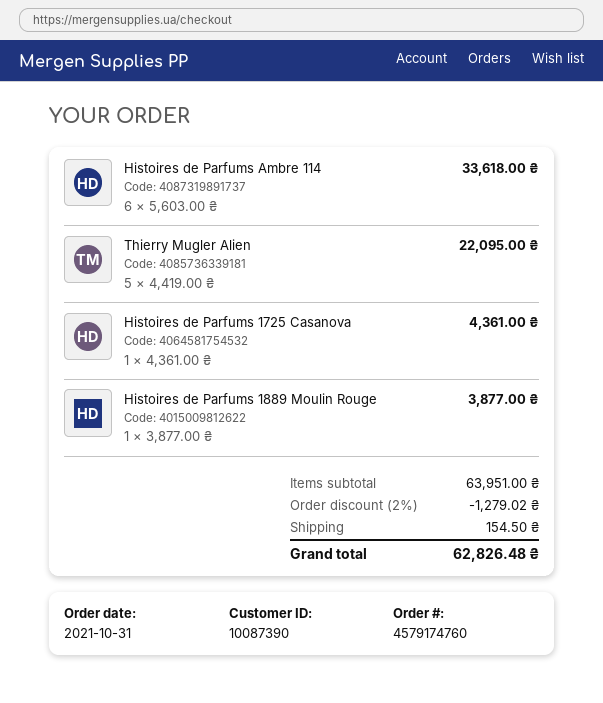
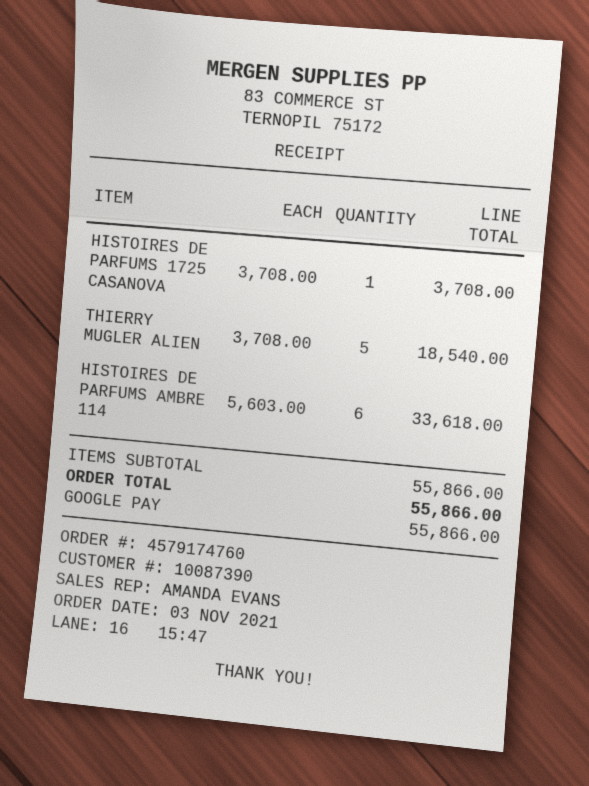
order date: 2021-10-31 -> 2021-11-03
Thierry Mugler Alien: 5 x 4419.00 = 22095.00 -> 5 x 3708.00 = 18540.00
Histoires de Parfums 1725 Casanova: 1 x 4361.00 = 4361.00 -> 1 x 3708.00 = 3708.00
Histoires de Parfums 1889 Moulin Rouge: 1 x 3877.00 = 3877.00 -> none
subtotal: 63951.00 -> 55866.00
discount: 2% = 1279.02 -> none
shipping: 154.50 -> none
total: 62826.48 -> 55866.00

